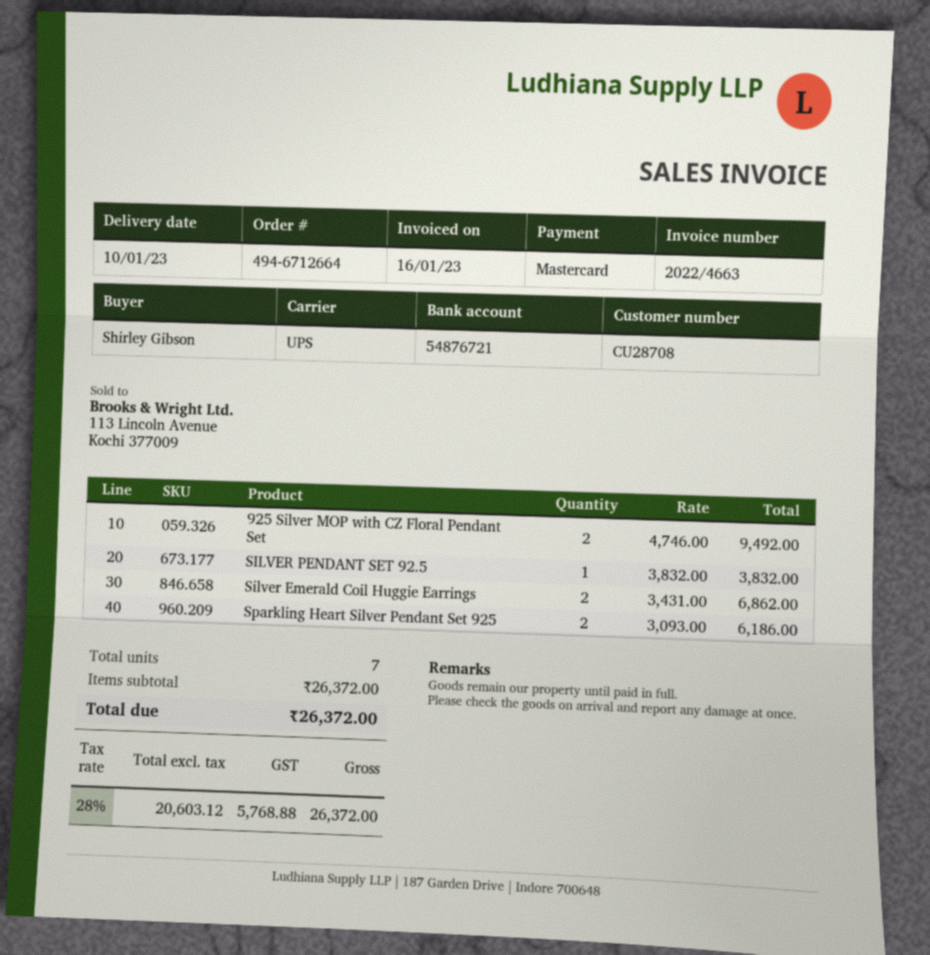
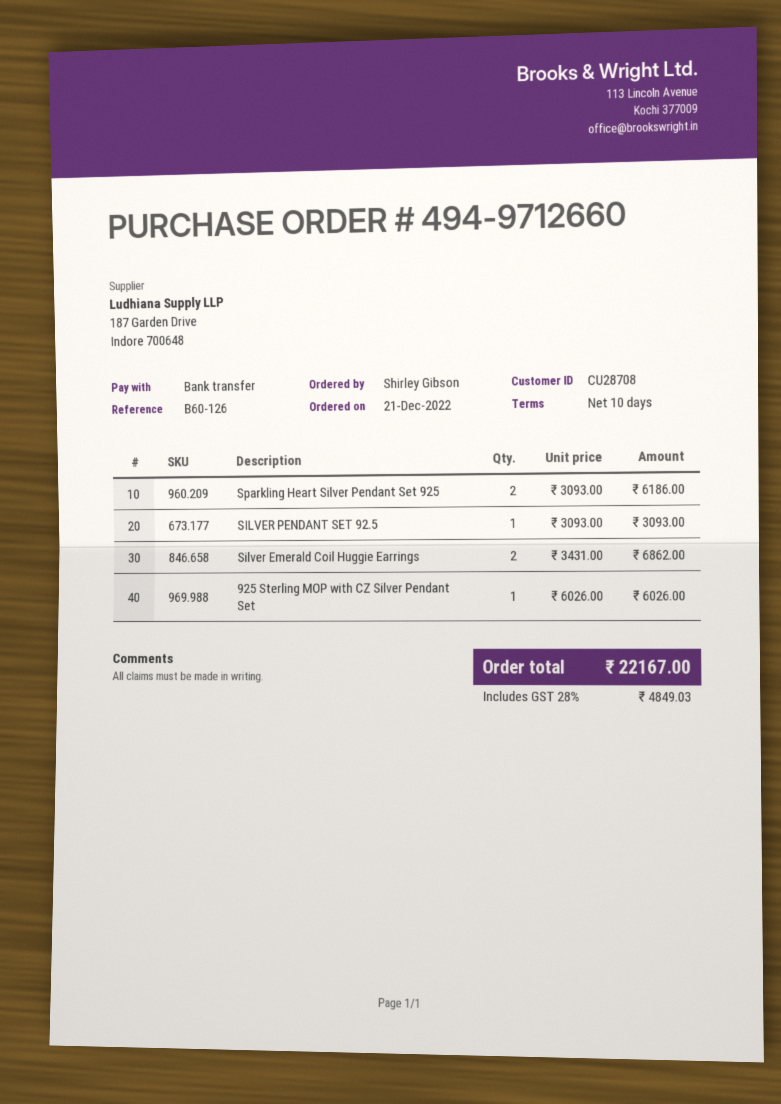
order number: 494-6712664 -> 494-9712660
payment method: Mastercard -> bank transfer
925 Silver MOP with CZ Floral Pendant Set: 2 x 4746.00 = 9492.00 -> none
SILVER PENDANT SET 92.5: 1 x 3832.00 = 3832.00 -> 1 x 3093.00 = 3093.00
925 Sterling MOP with CZ Silver Pendant Set: none -> 1 x 6026.00 = 6026.00
tax: 28% = 5768.88 -> 28% = 4849.03
total: 26372.00 -> 22167.00

